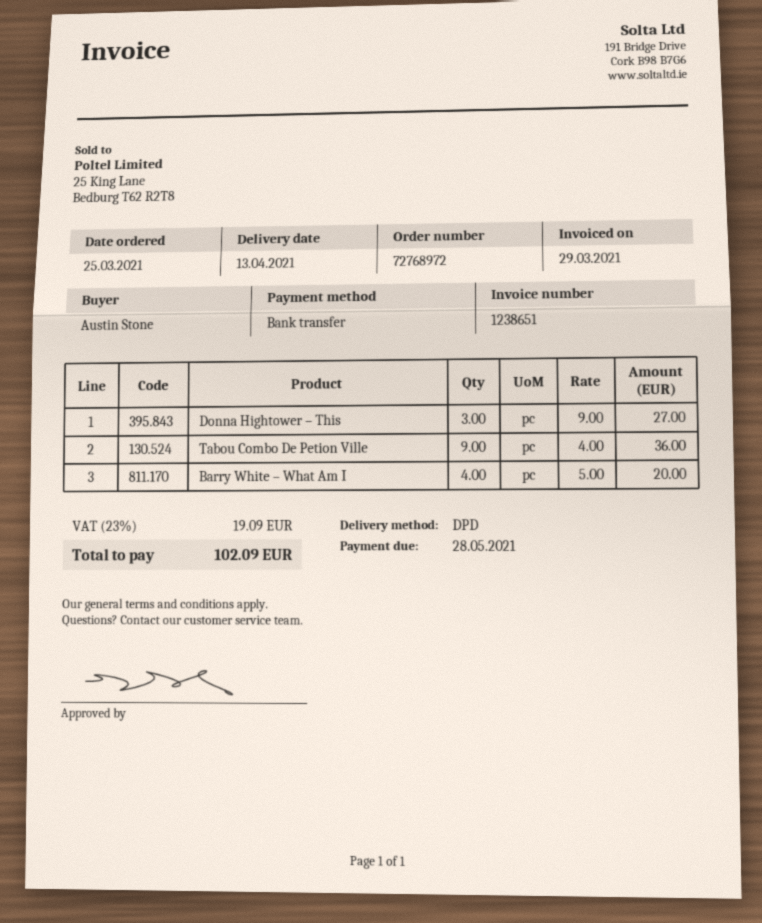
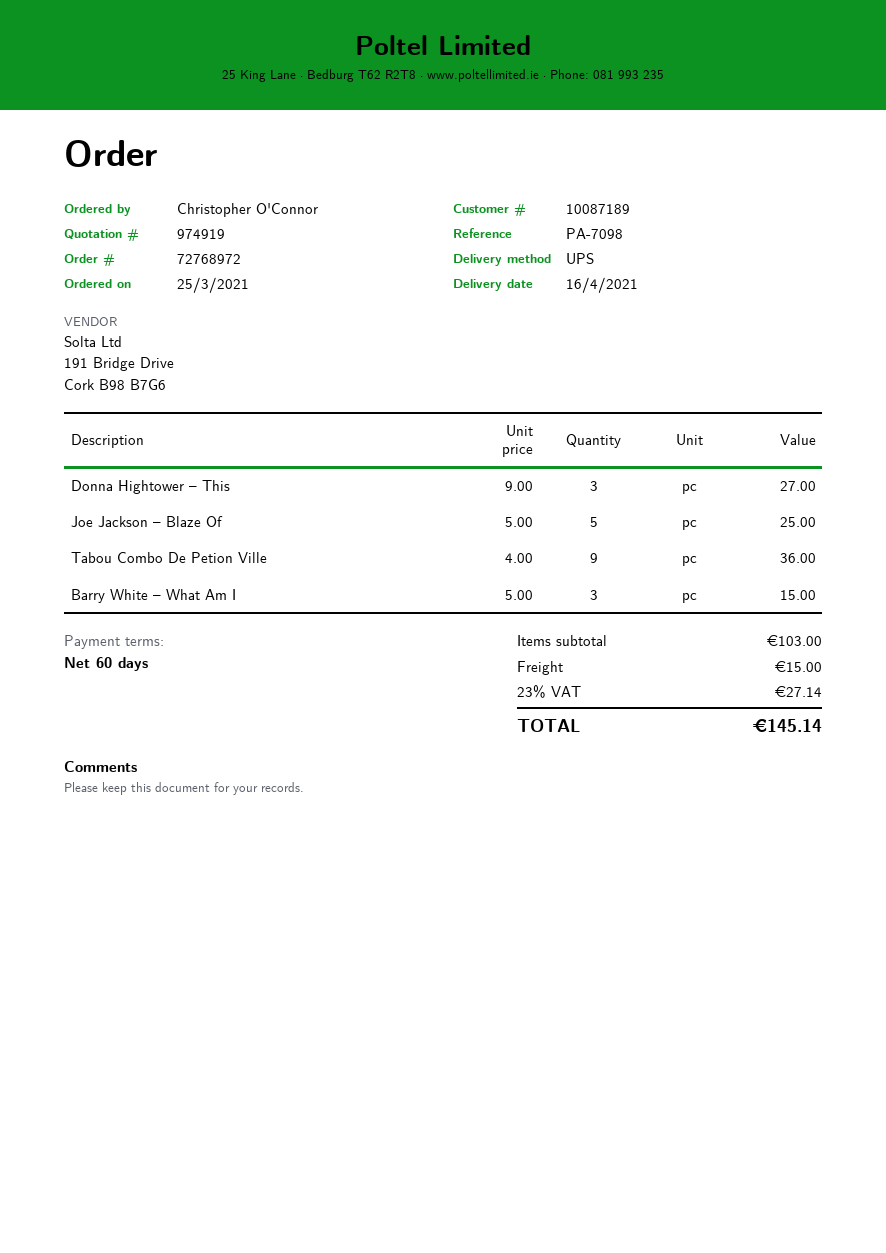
delivery date: 2021-04-13 -> 2021-04-16
ordered by: Austin Stone -> Christopher O'Connor
shipping method: DPD -> UPS
Barry White – What Am I: 4 x 5.00 = 20.00 -> 3 x 5.00 = 15.00
Joe Jackson – Blaze Of: none -> 5 x 5.00 = 25.00
shipping: none -> 15.00
tax: 23% = 19.09 -> 23% = 27.14
total: 102.09 -> 145.14

